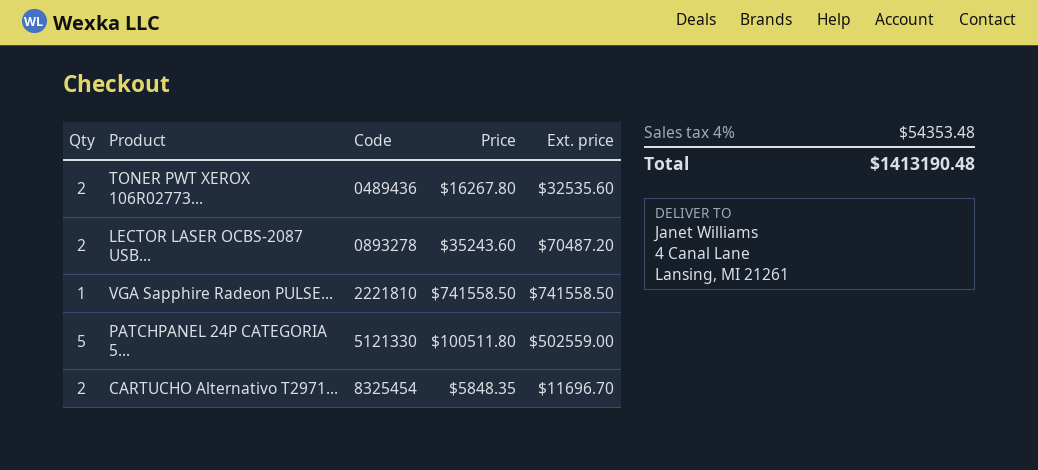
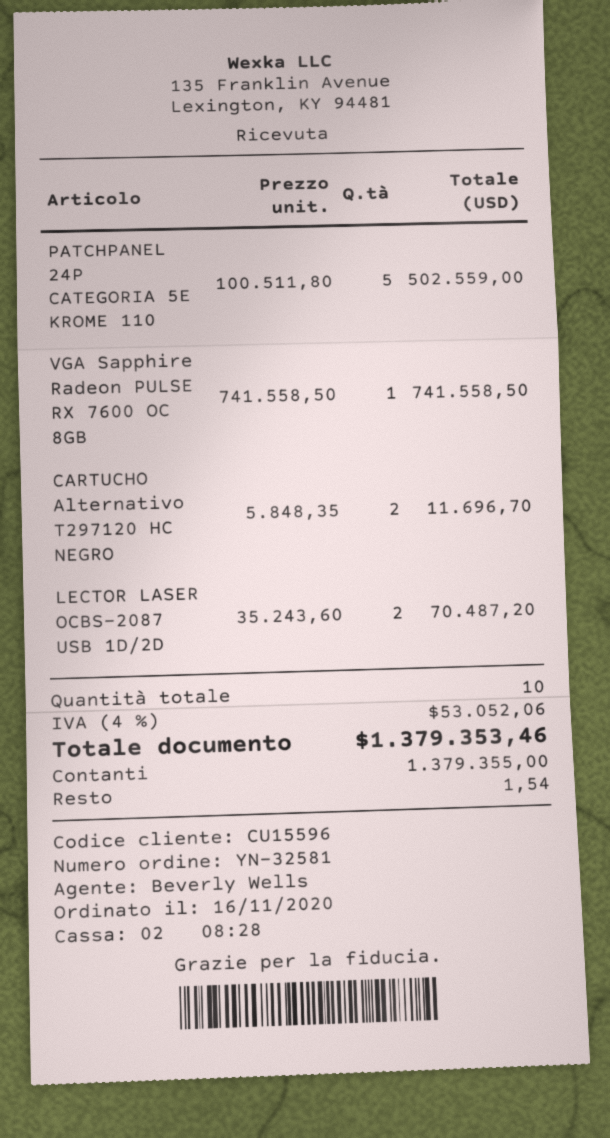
TONER PWT XEROX 106R02773...: 2 x 16267.80 = 32535.60 -> none
tax: 4% = 54353.48 -> 4% = 53052.06
total: 1413190.48 -> 1379353.46

